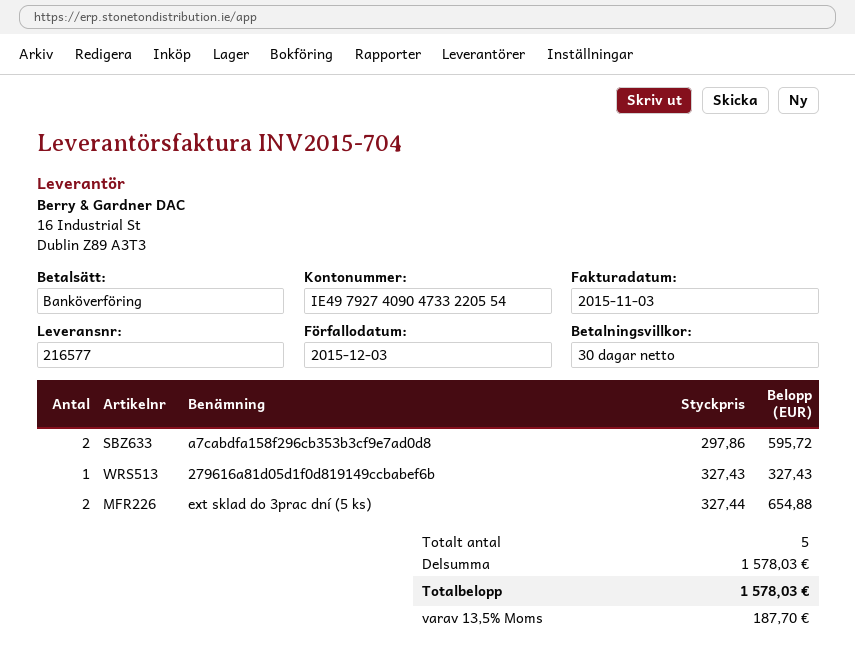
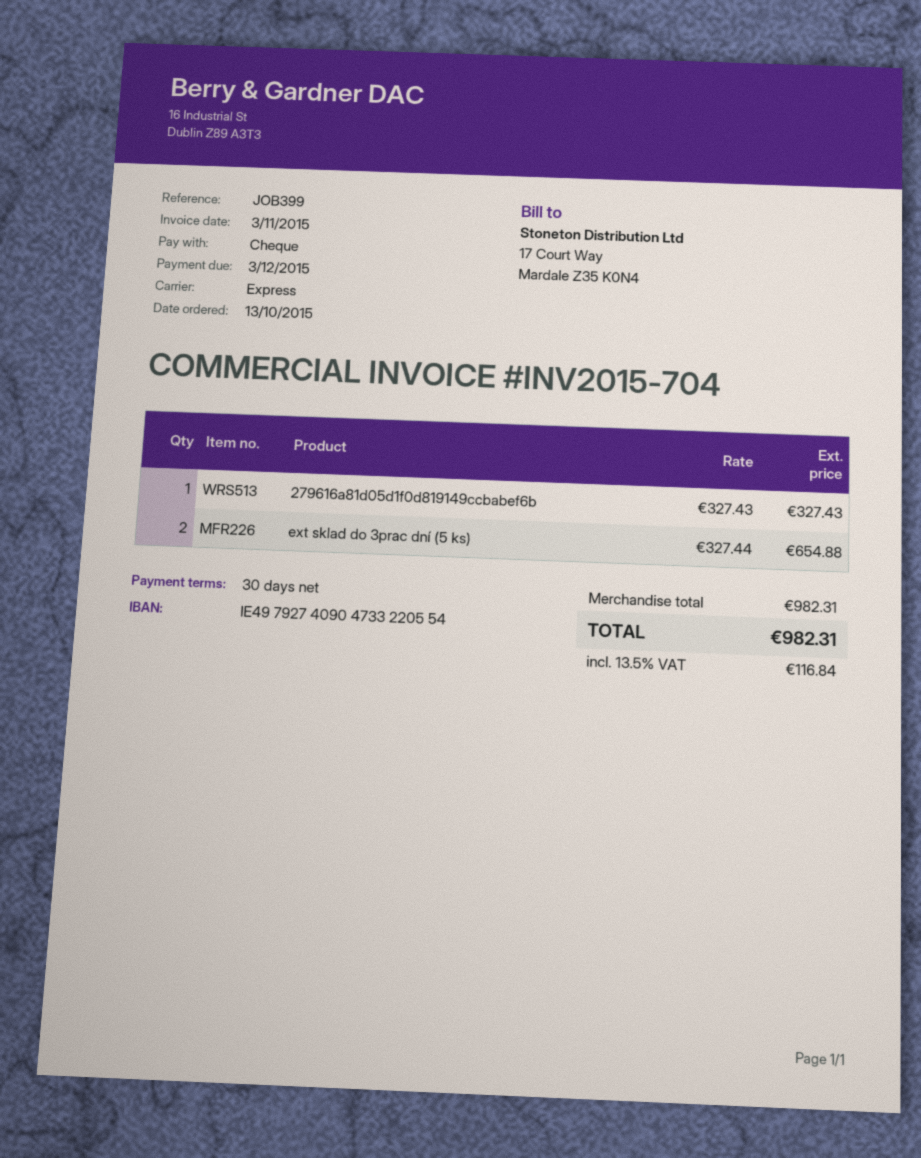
payment method: bank transfer -> cheque
a7cabdfa158f296cb353b3cf9e7ad0d8: 2 x 297.86 = 595.72 -> none
subtotal: 1578.03 -> 982.31
tax: 13.5% = 187.70 -> 13.5% = 116.84
total: 1578.03 -> 982.31

